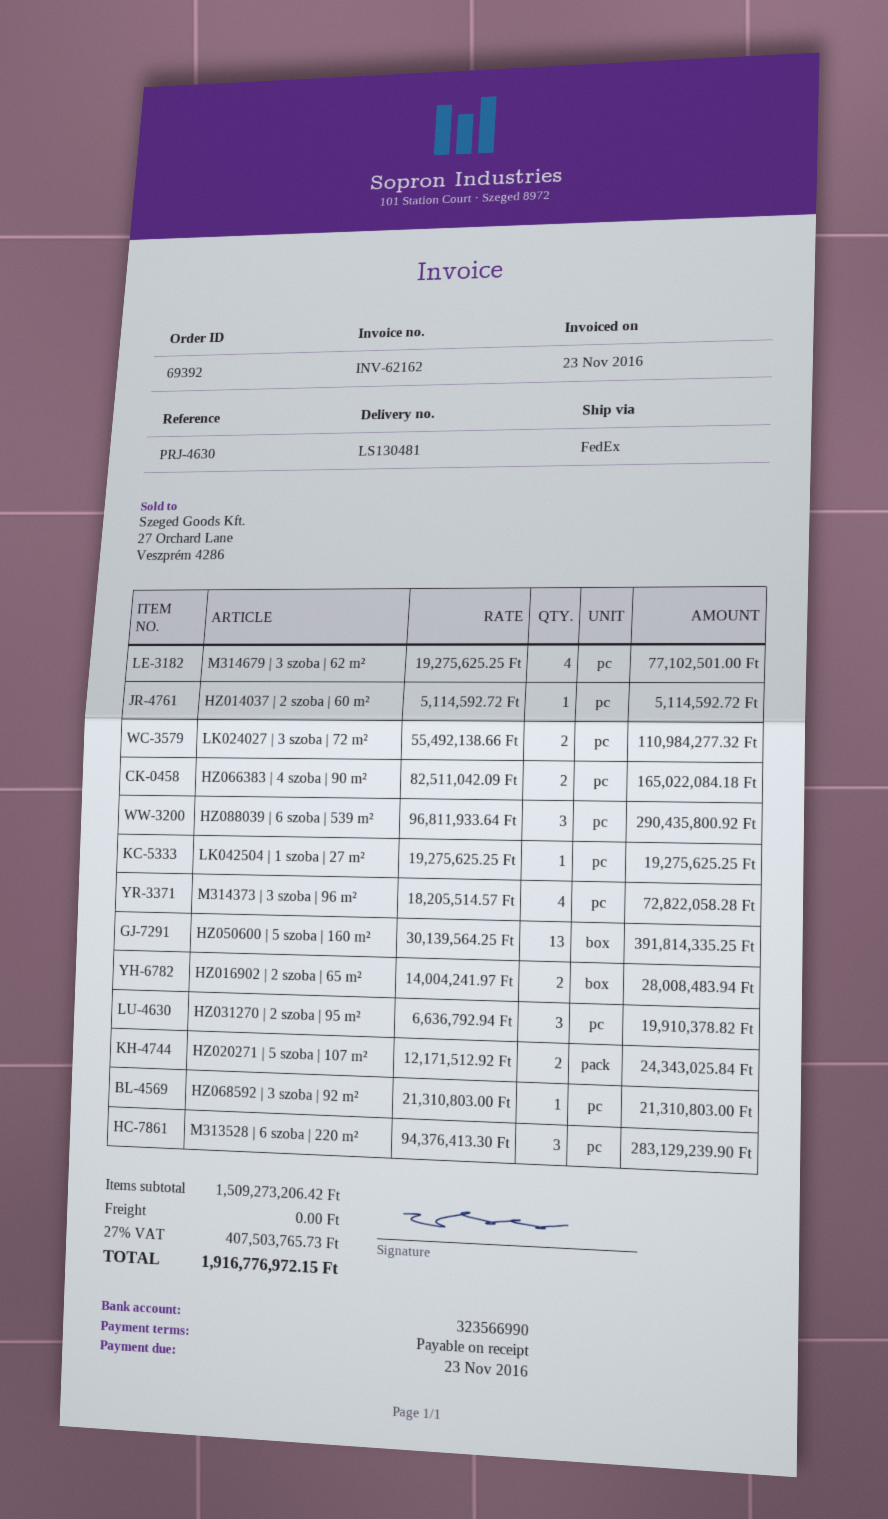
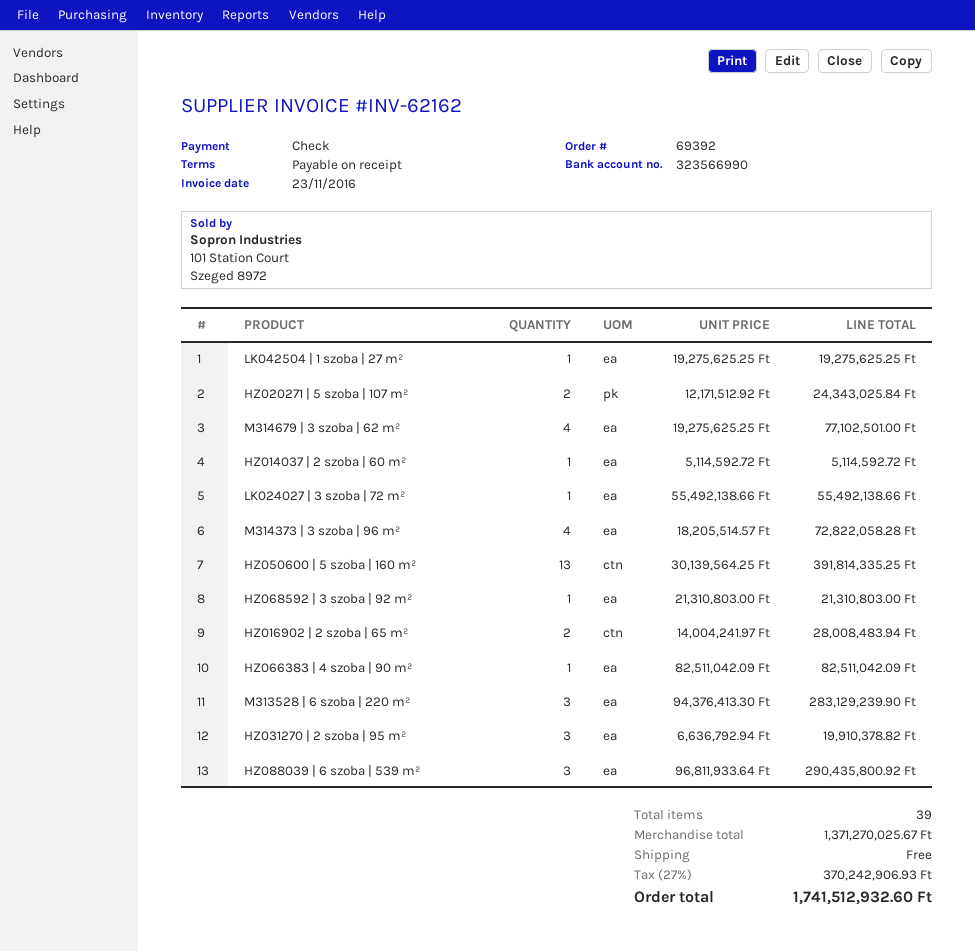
LK024027 | 3 szoba | 72 m²: 2 x 55492138.66 = 110984277.32 -> 1 x 55492138.66 = 55492138.66
HZ066383 | 4 szoba | 90 m²: 2 x 82511042.09 = 165022084.18 -> 1 x 82511042.09 = 82511042.09
subtotal: 1509273206.42 -> 1371270025.67
tax: 27% = 407503765.73 -> 27% = 370242906.93
total: 1916776972.15 -> 1741512932.60

